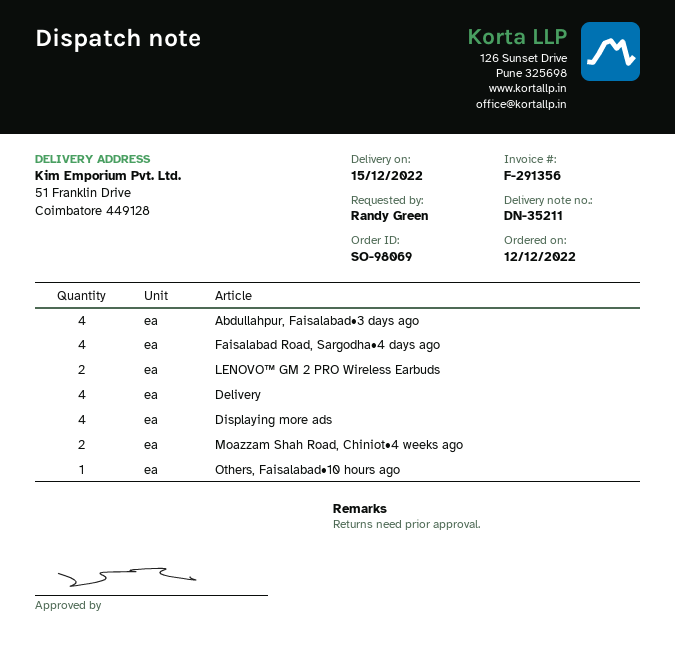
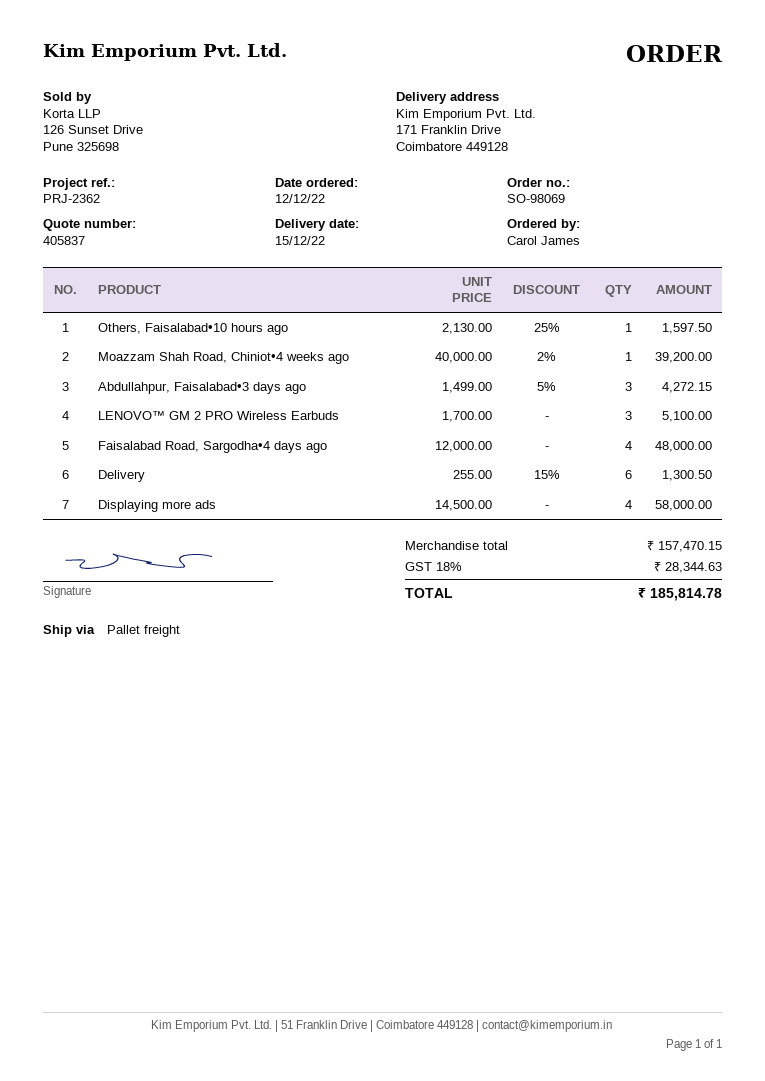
ordered by: Randy Green -> Carol James
ship to: 51 Franklin Drive, Coimbatore 449128 -> 171 Franklin Drive, Coimbatore 449128
Abdullahpur, Faisalabad•3 days ago: 4 -> 3
LENOVO™ GM 2 PRO Wireless Earbuds: 2 -> 3
Delivery: 4 -> 6
Moazzam Shah Road, Chiniot•4 weeks ago: 2 -> 1

